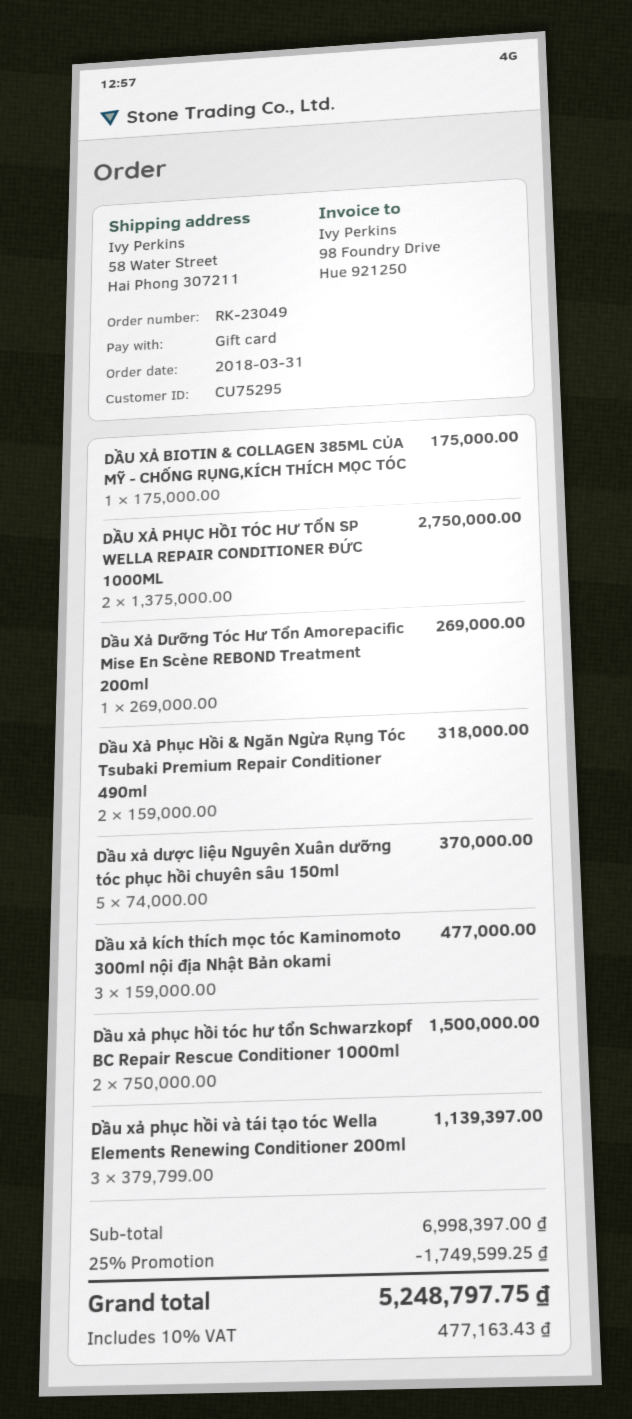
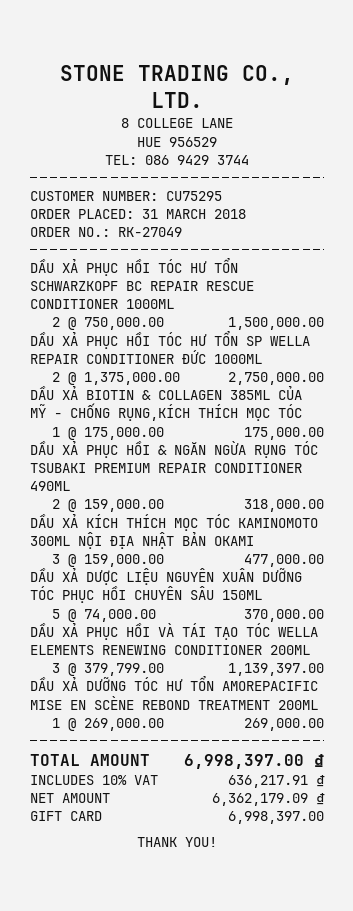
order number: RK-23049 -> RK-27049
discount: 25% = 1749599.25 -> none
tax: 10% = 477163.43 -> 10% = 636217.91
total: 5248797.75 -> 6998397.00

